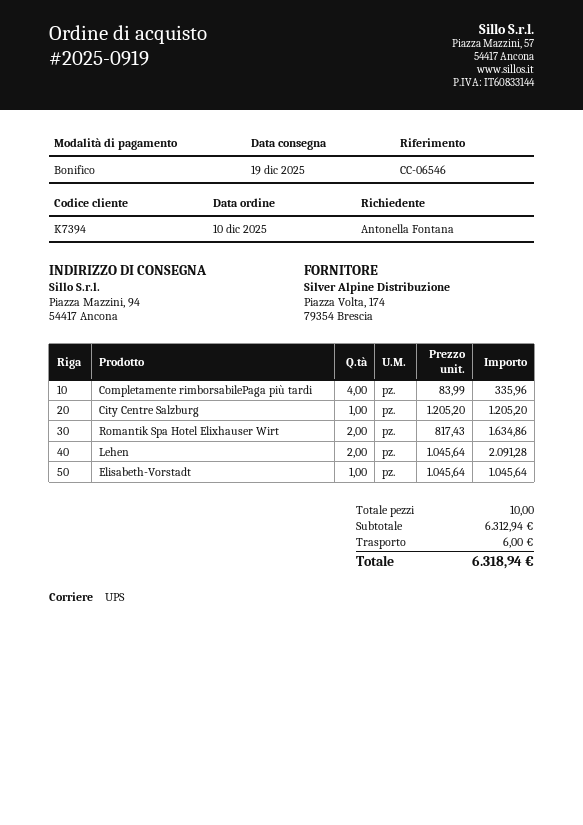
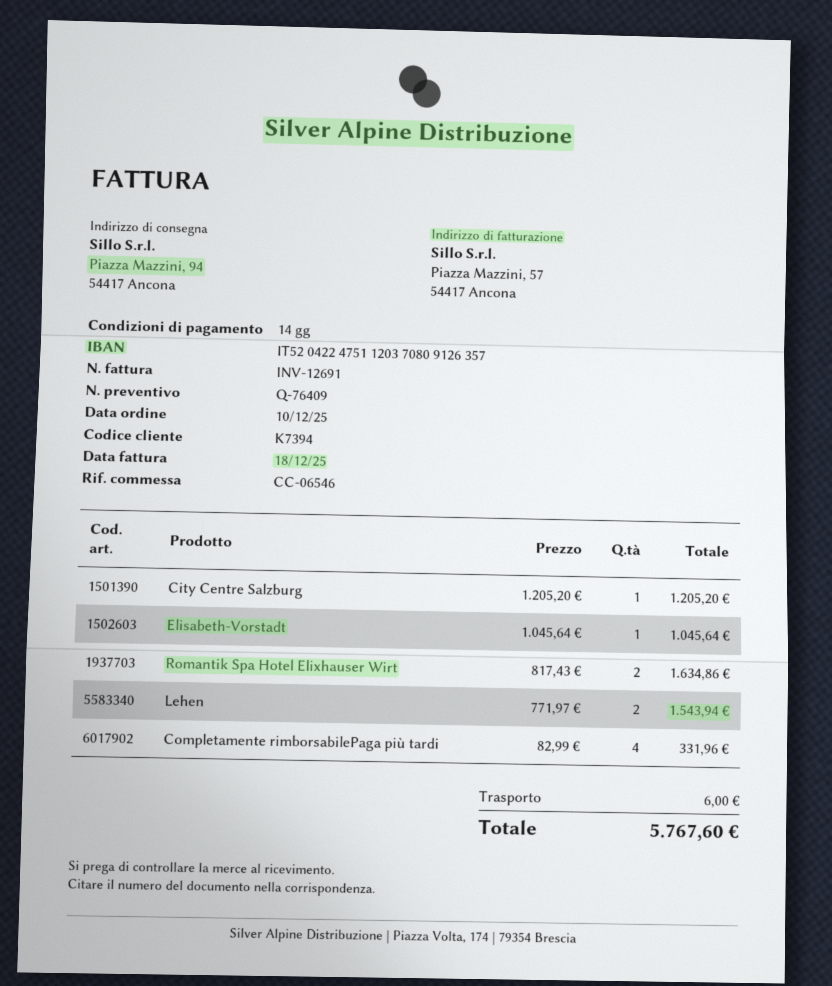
Completamente rimborsabilePaga più tardi: 4 x 83.99 = 335.96 -> 4 x 82.99 = 331.96
Lehen: 2 x 1045.64 = 2091.28 -> 2 x 771.97 = 1543.94
total: 6318.94 -> 5767.60

